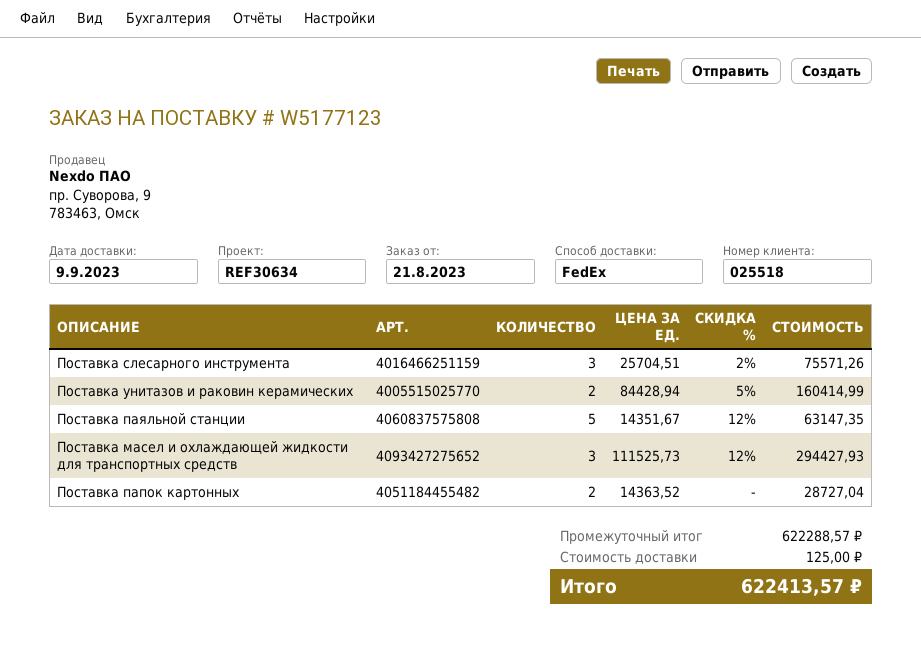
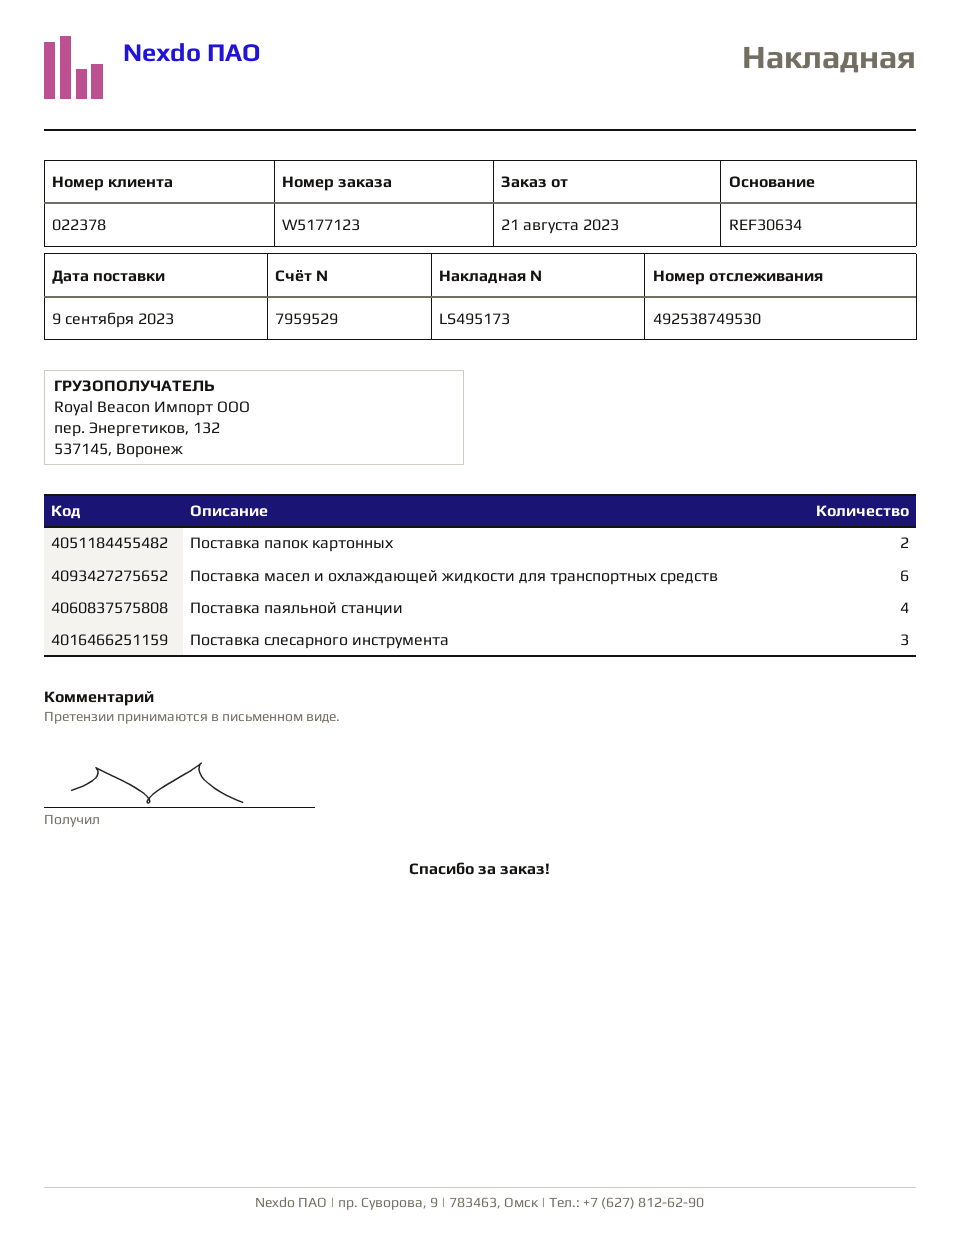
customer number: 025518 -> 022378
Поставка унитазов и раковин керамических: 2 -> none
Поставка паяльной станции: 5 -> 4
Поставка масел и охлаждающей жидкости для транспортных средств: 3 -> 6

